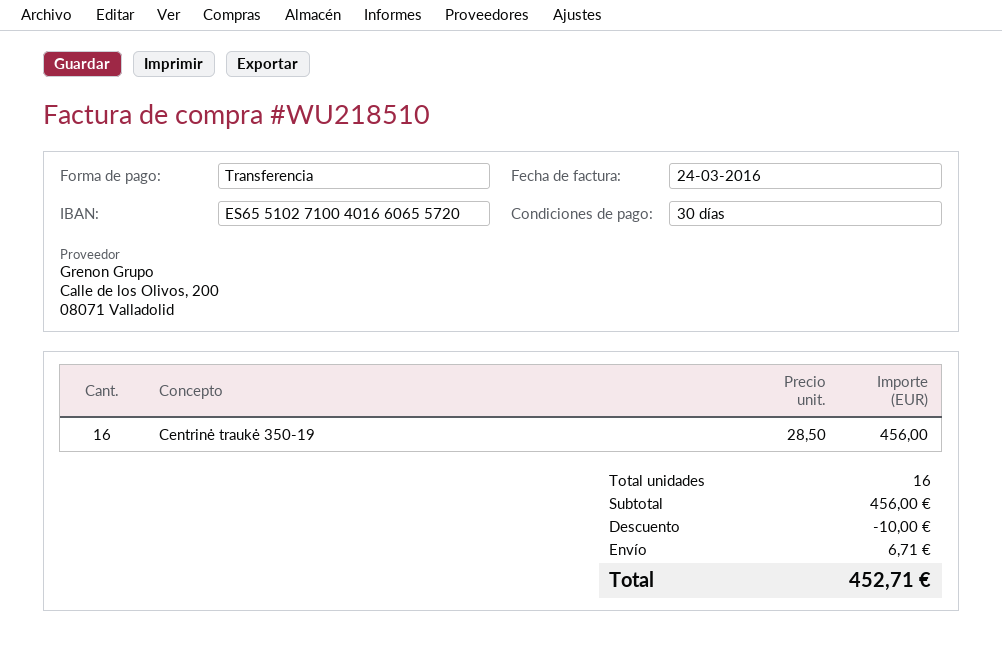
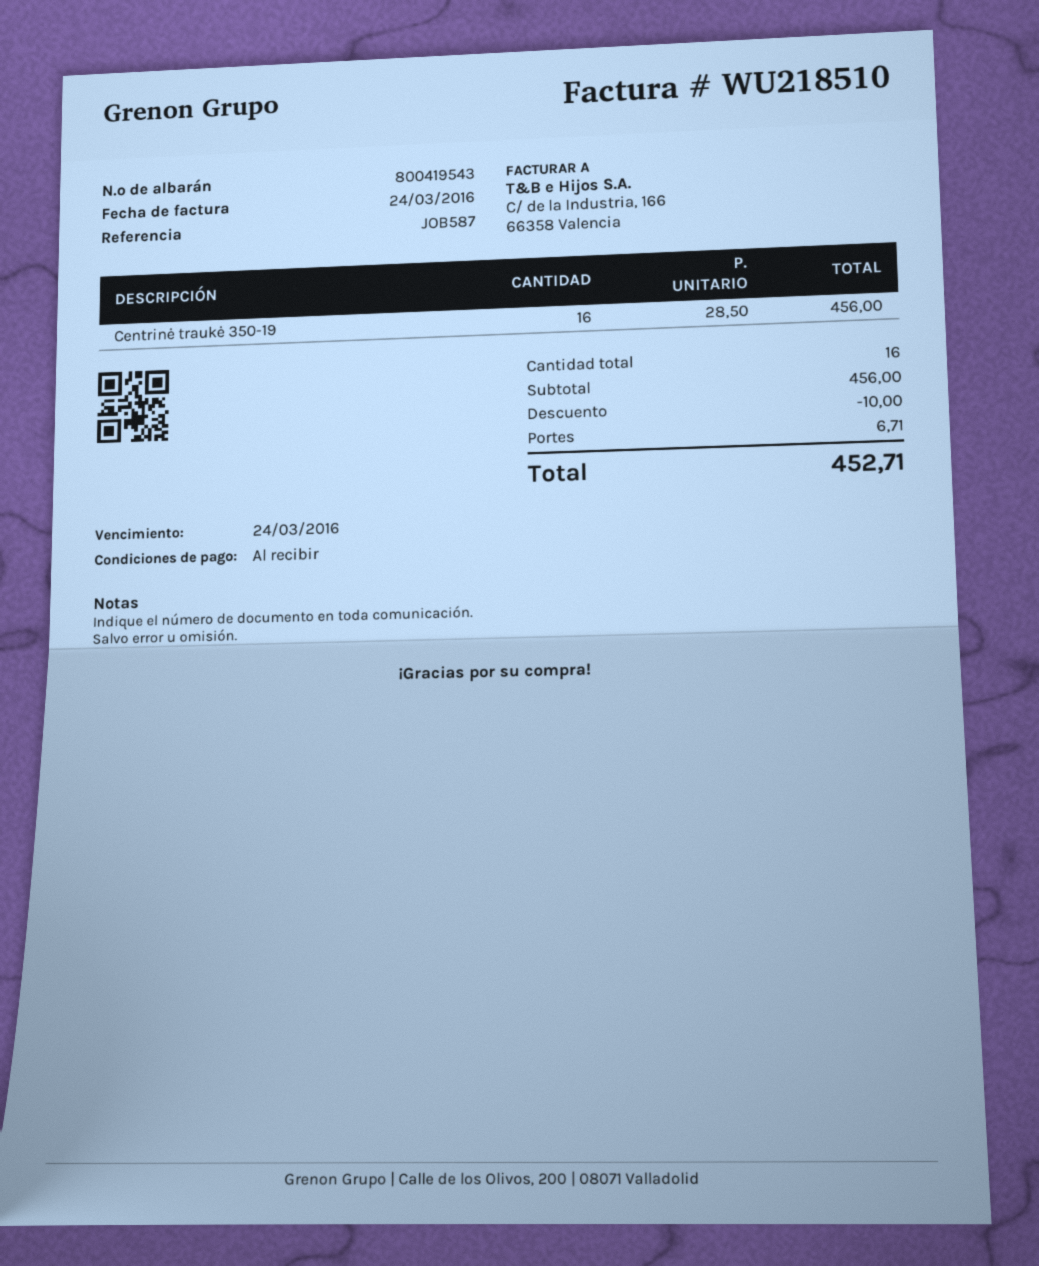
payment terms: 30 days -> on receipt

